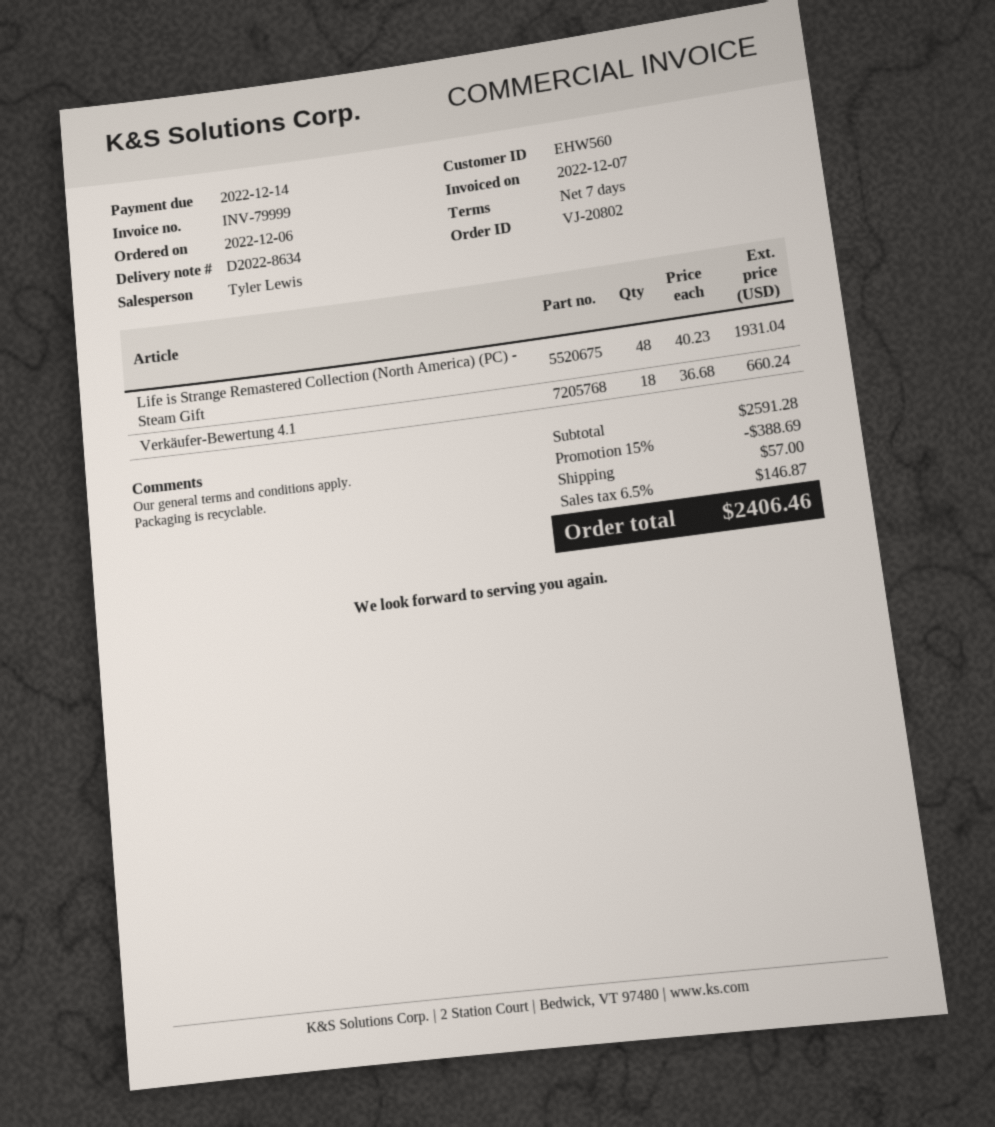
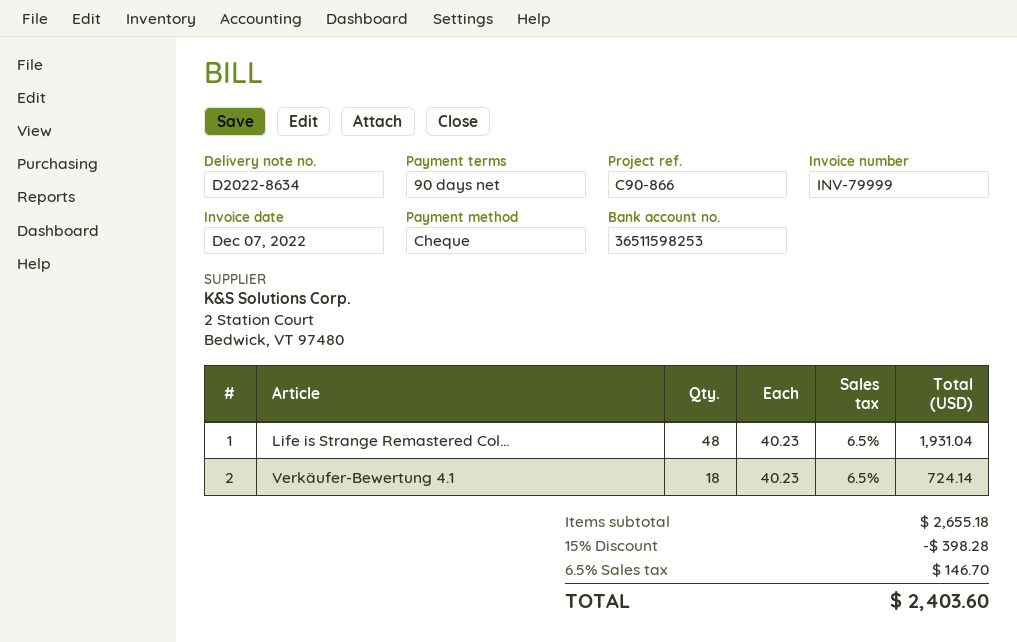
payment terms: 7 days -> 90 days
Verkäufer-Bewertung 4.1: 18 x 36.68 = 660.24 -> 18 x 40.23 = 724.14
subtotal: 2591.28 -> 2655.18
discount: 15% = 388.69 -> 15% = 398.28
shipping: 57.00 -> none
tax: 6.5% = 146.87 -> 6.5% = 146.70
total: 2406.46 -> 2403.60

